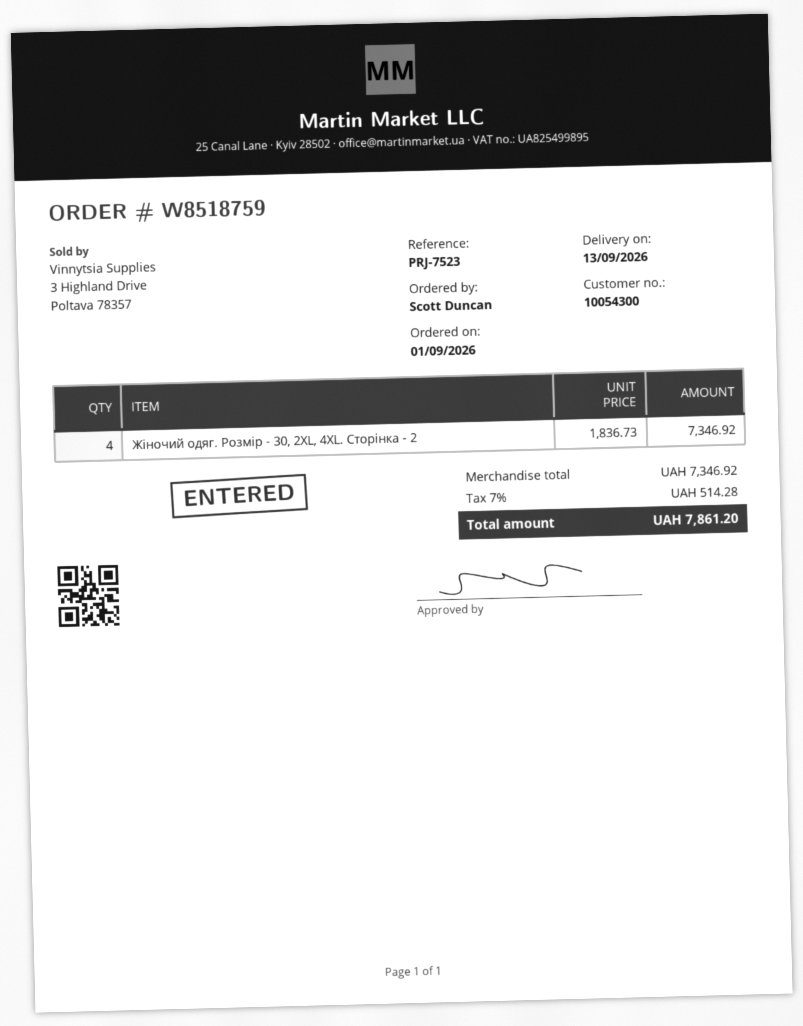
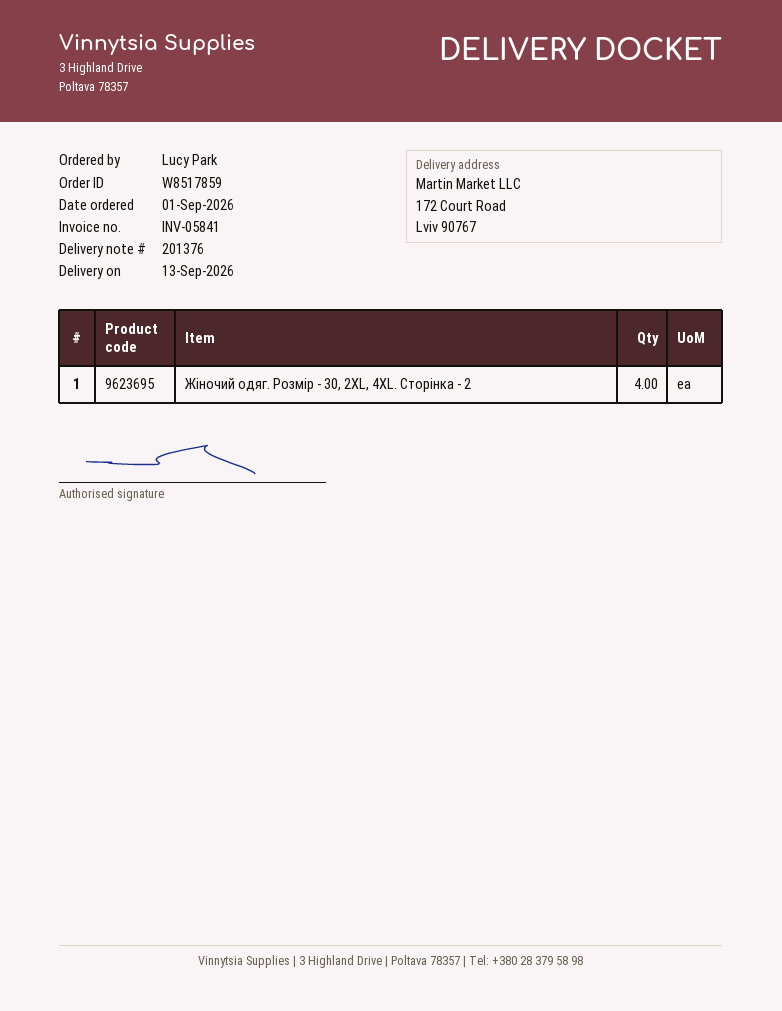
order number: W8518759 -> W8517859
ordered by: Scott Duncan -> Lucy Park

